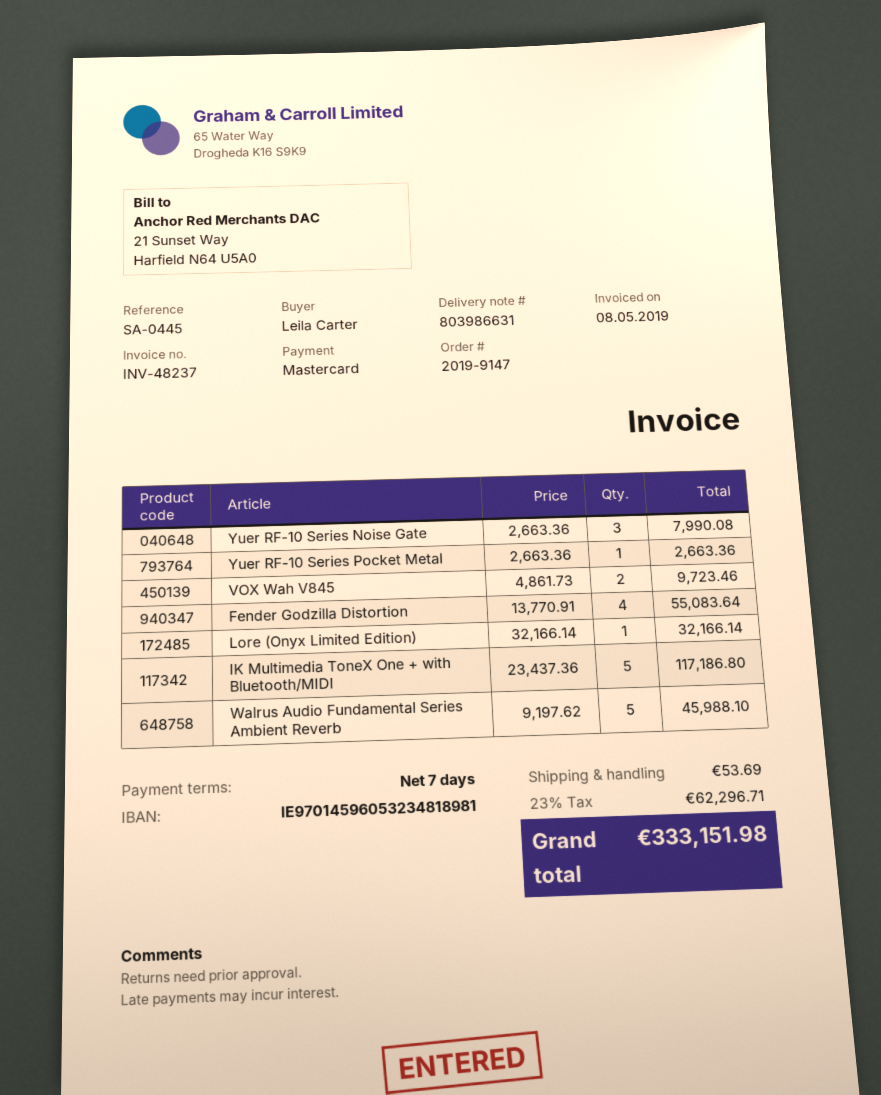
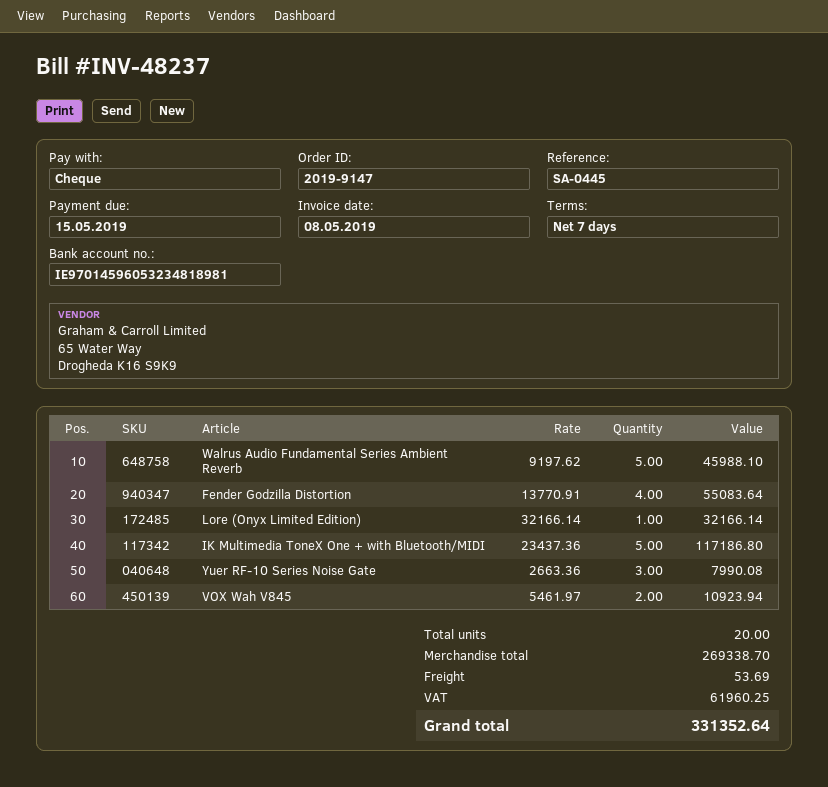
payment method: Mastercard -> cheque
Yuer RF-10 Series Pocket Metal: 1 x 2663.36 = 2663.36 -> none
VOX Wah V845: 2 x 4861.73 = 9723.46 -> 2 x 5461.97 = 10923.94
tax: 62296.71 -> 61960.25
total: 333151.98 -> 331352.64

